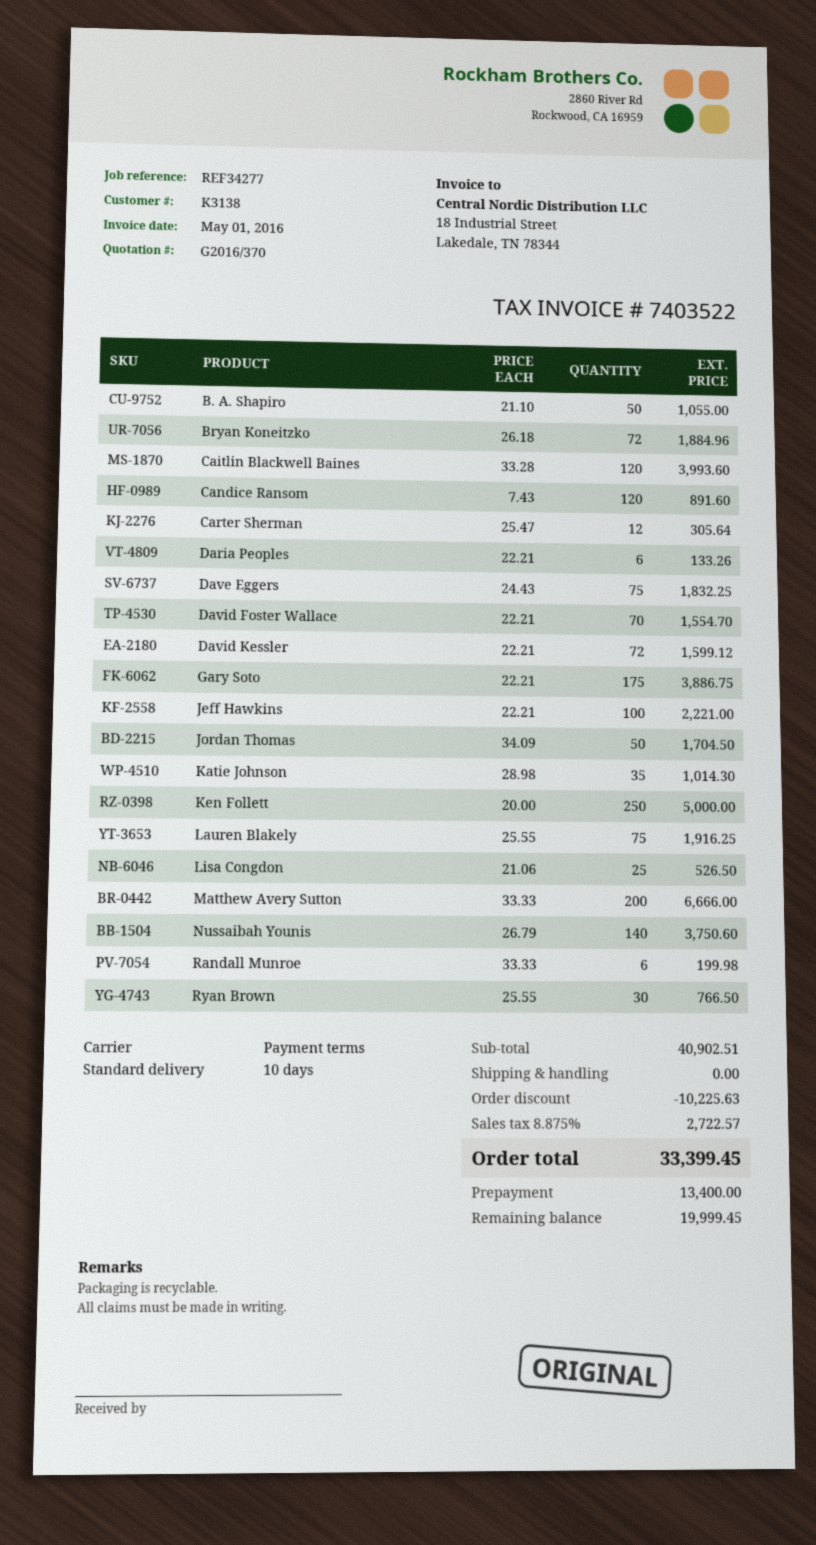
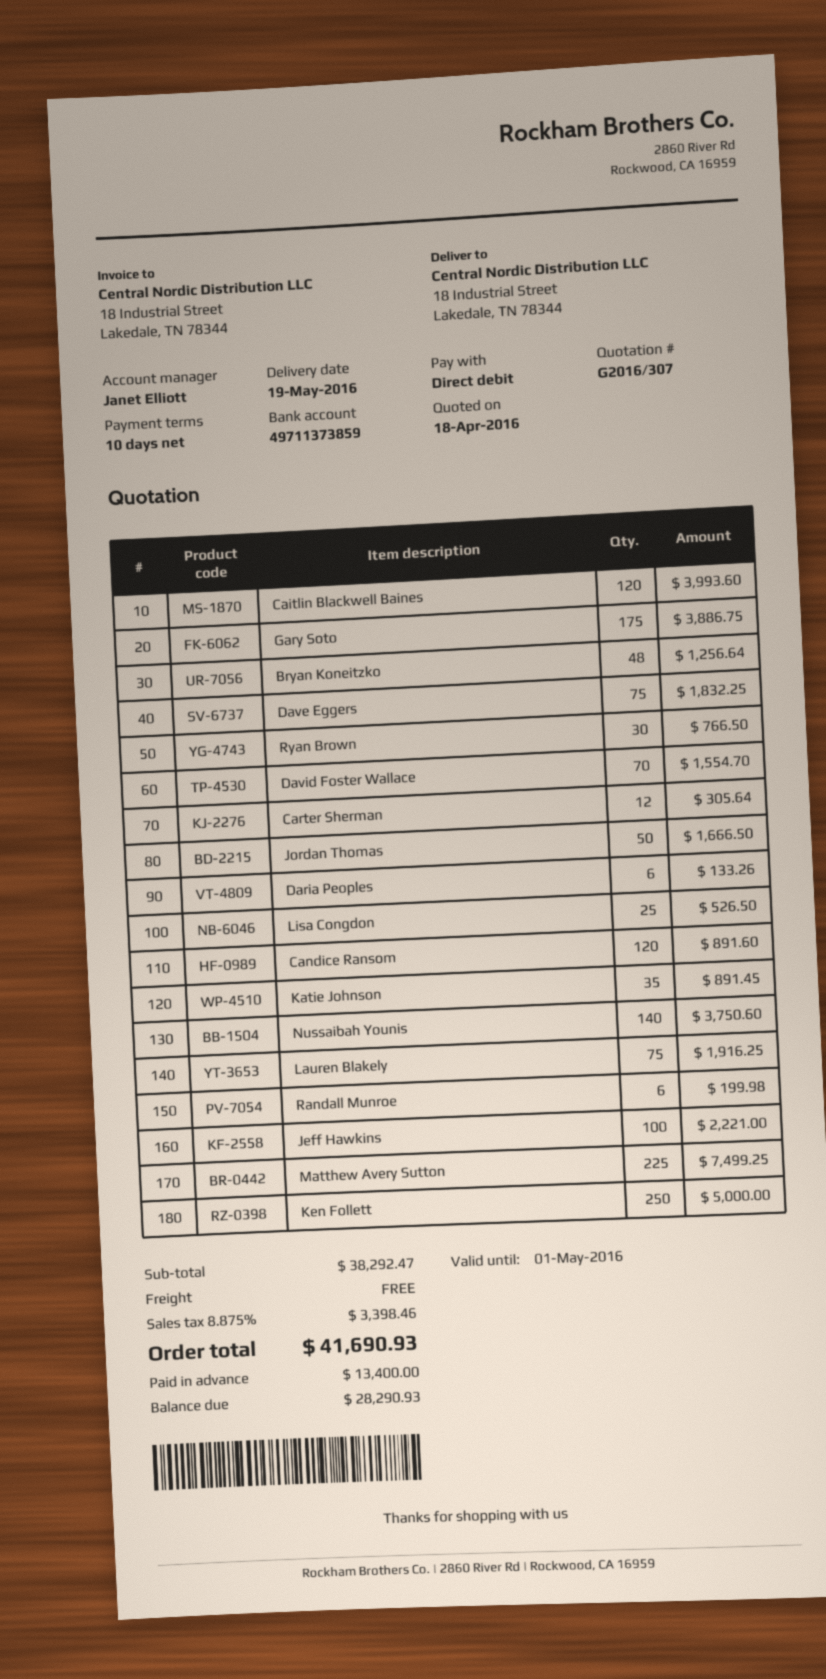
quote number: G2016/370 -> G2016/307
B. A. Shapiro: 50 for 1055.00 -> none
Bryan Koneitzko: 72 for 1884.96 -> 48 for 1256.64
David Kessler: 72 for 1599.12 -> none
Jordan Thomas: 50 for 1704.50 -> 50 for 1666.50
Katie Johnson: 35 for 1014.30 -> 35 for 891.45
Matthew Avery Sutton: 200 for 6666.00 -> 225 for 7499.25
subtotal: 40902.51 -> 38292.47
discount: 10225.63 -> none
tax: 8.875% = 2722.57 -> 8.875% = 3398.46
total: 33399.45 -> 41690.93
balance: 19999.45 -> 28290.93

